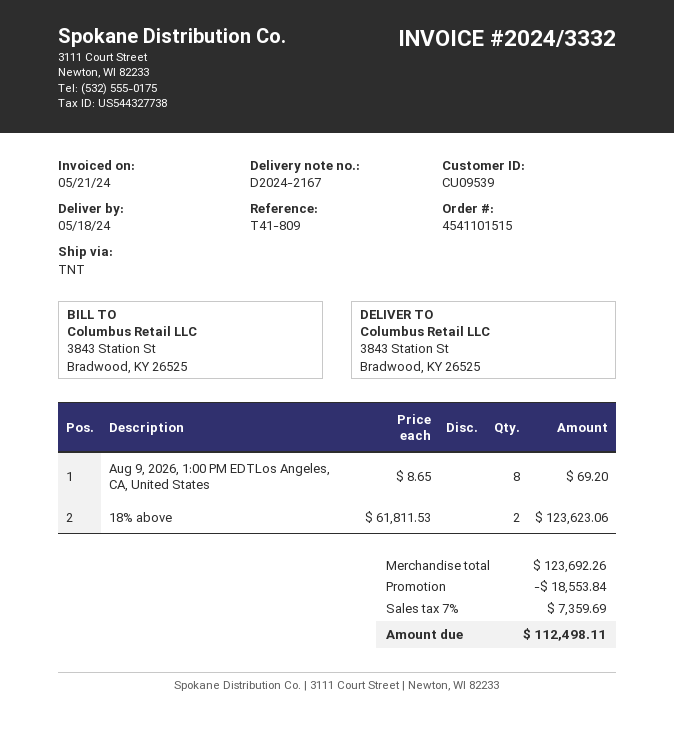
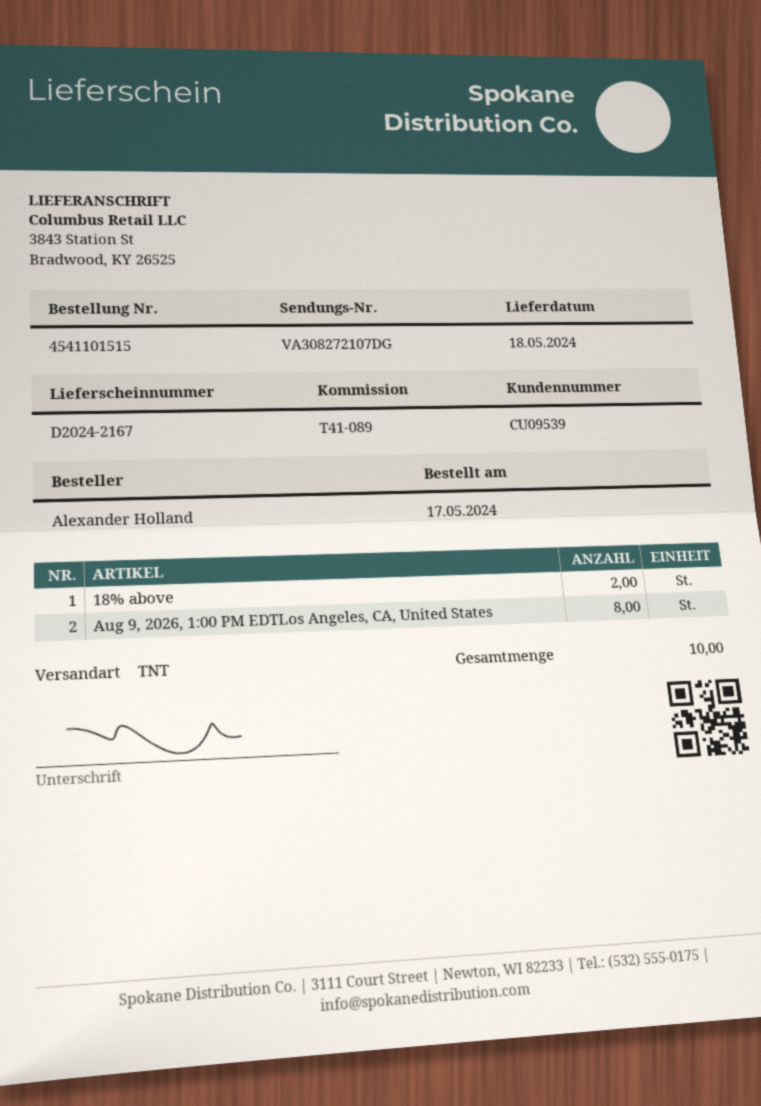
reference: T41-809 -> T41-089

